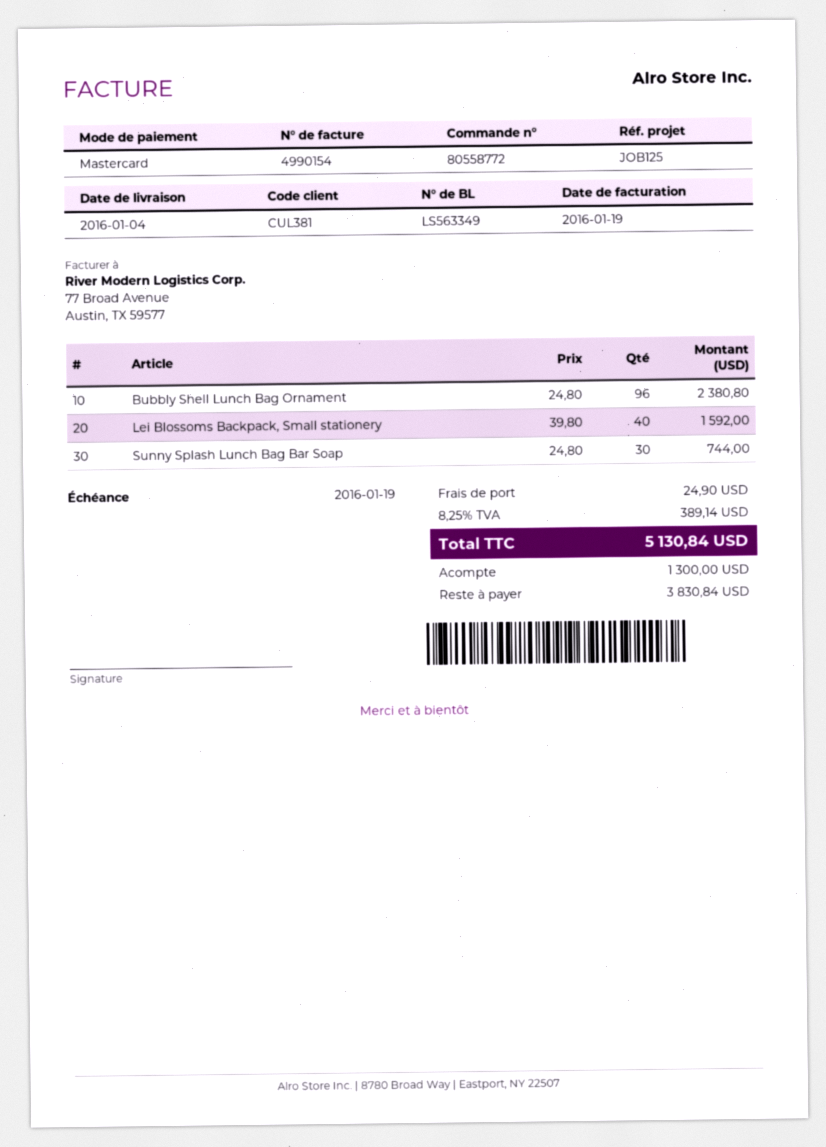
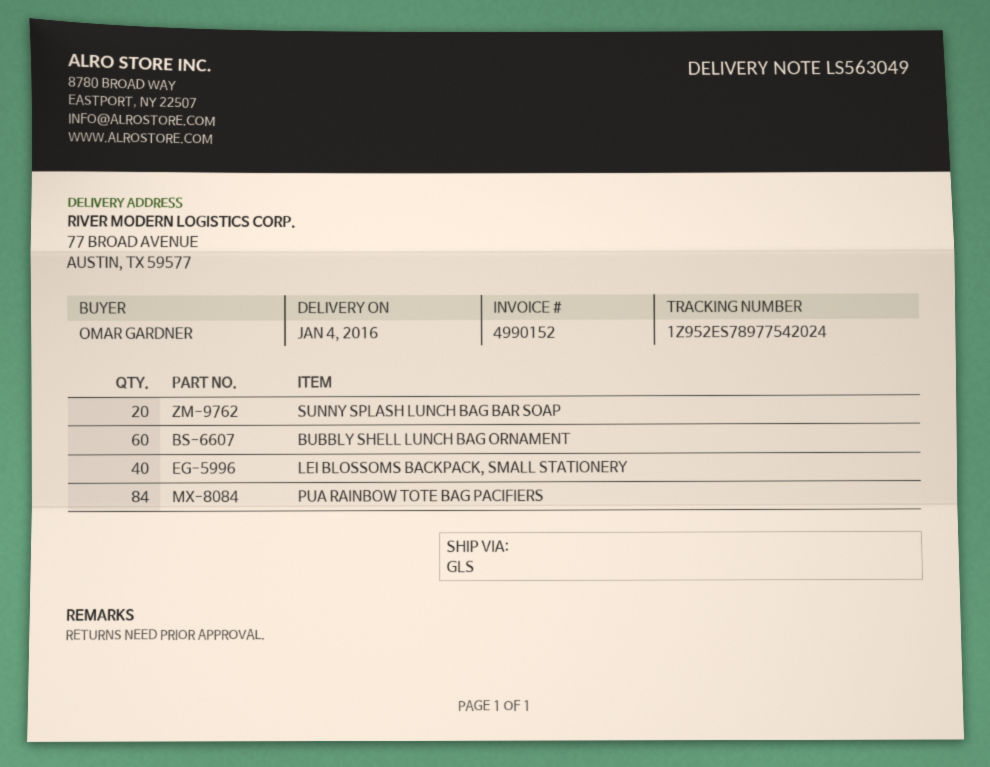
delivery note number: LS563349 -> LS563049
invoice number: 4990154 -> 4990152
Bubbly Shell Lunch Bag Ornament: 96 -> 60
Sunny Splash Lunch Bag Bar Soap: 30 -> 20
PUA RAINBOW TOTE BAG PACIFIERS: none -> 84

